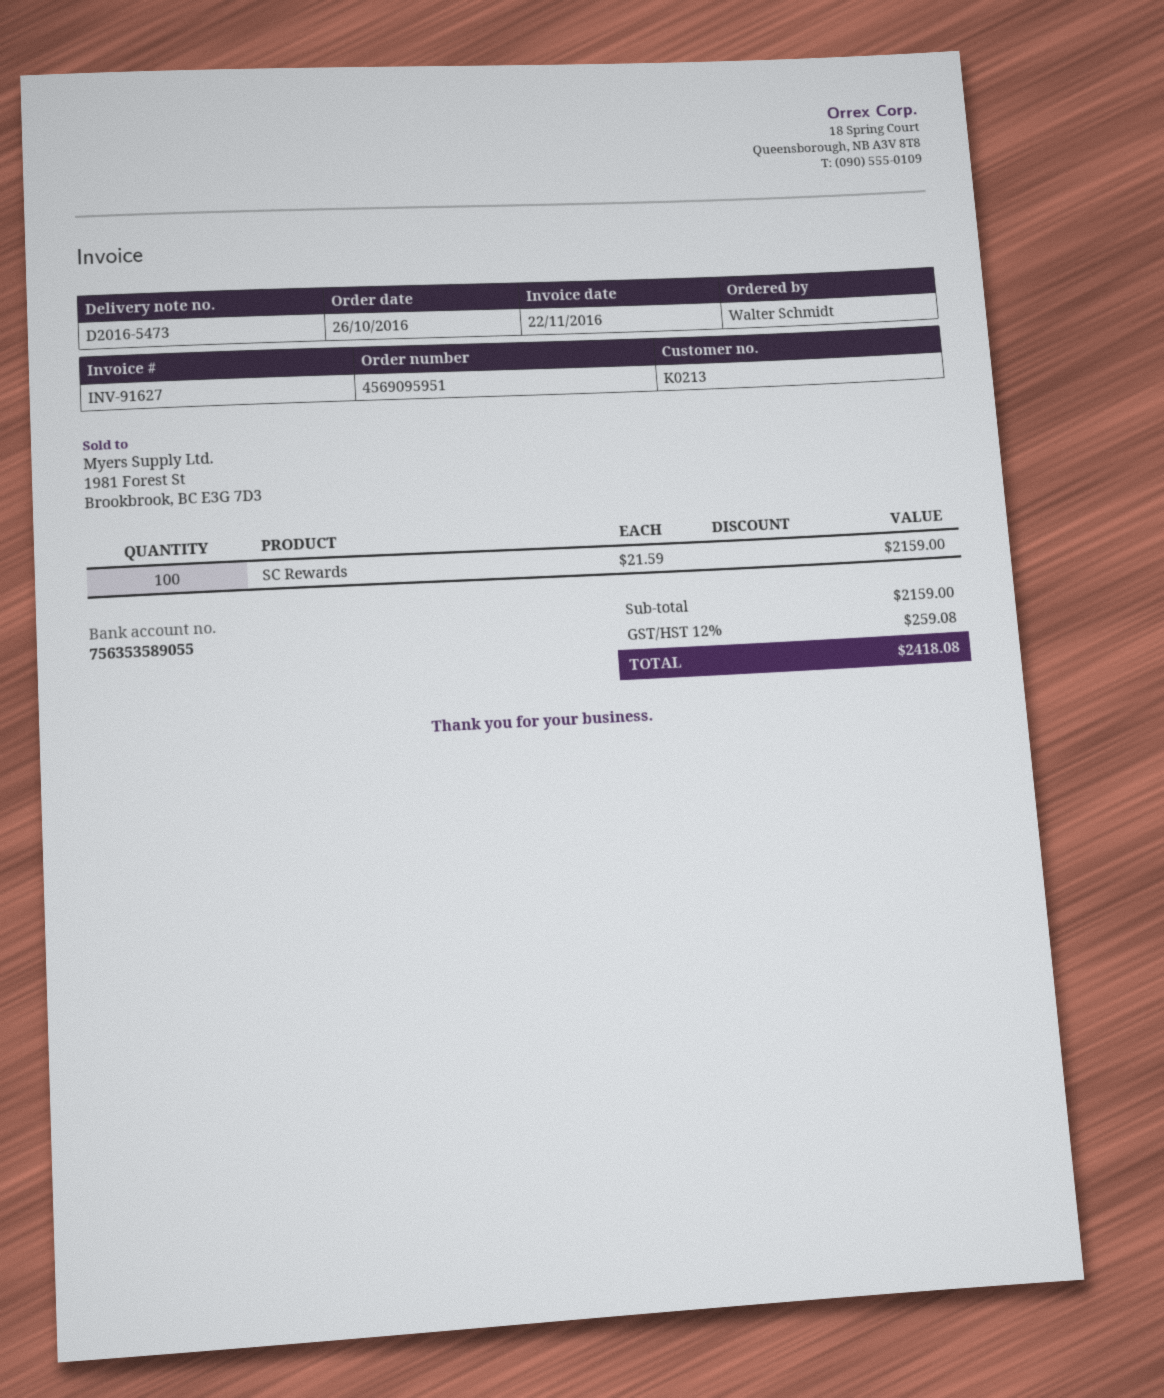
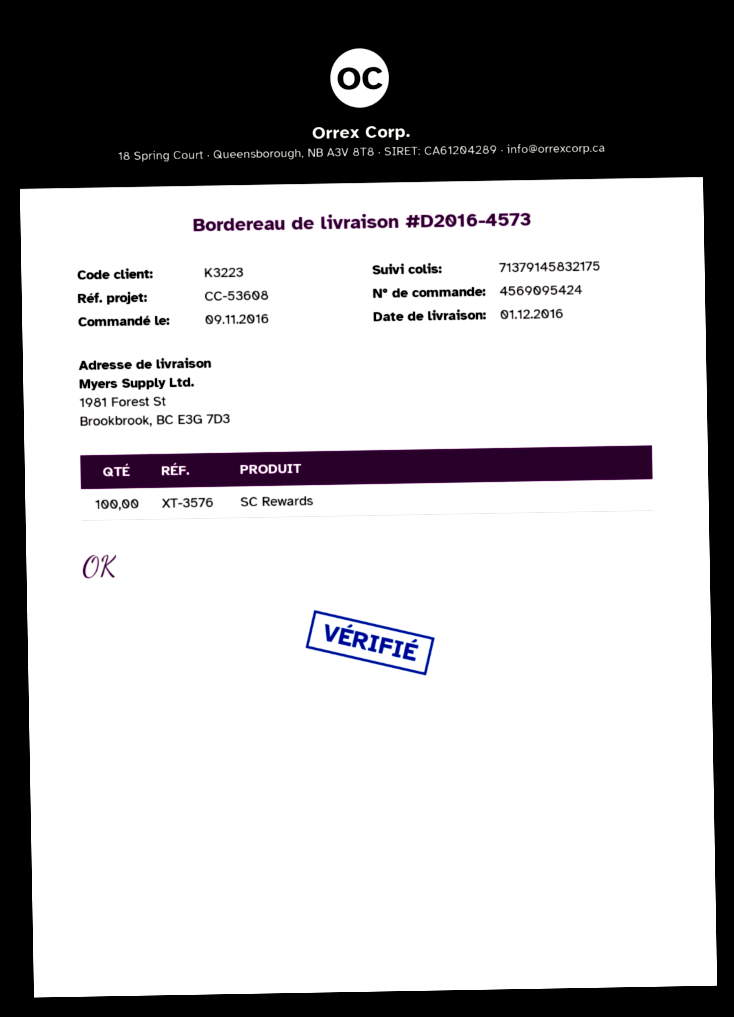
order number: 4569095951 -> 4569095424
order date: 2016-10-26 -> 2016-11-09
delivery note number: D2016-5473 -> D2016-4573
customer number: K0213 -> K3223

